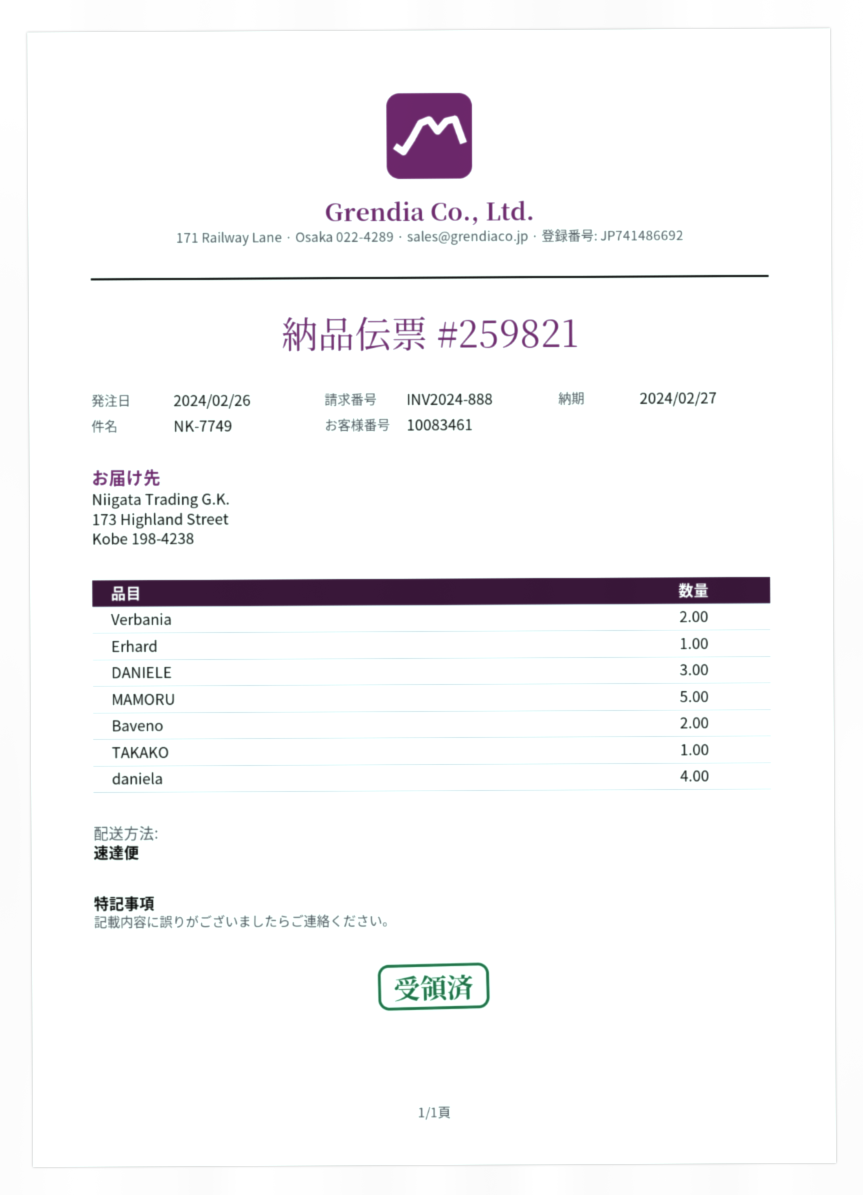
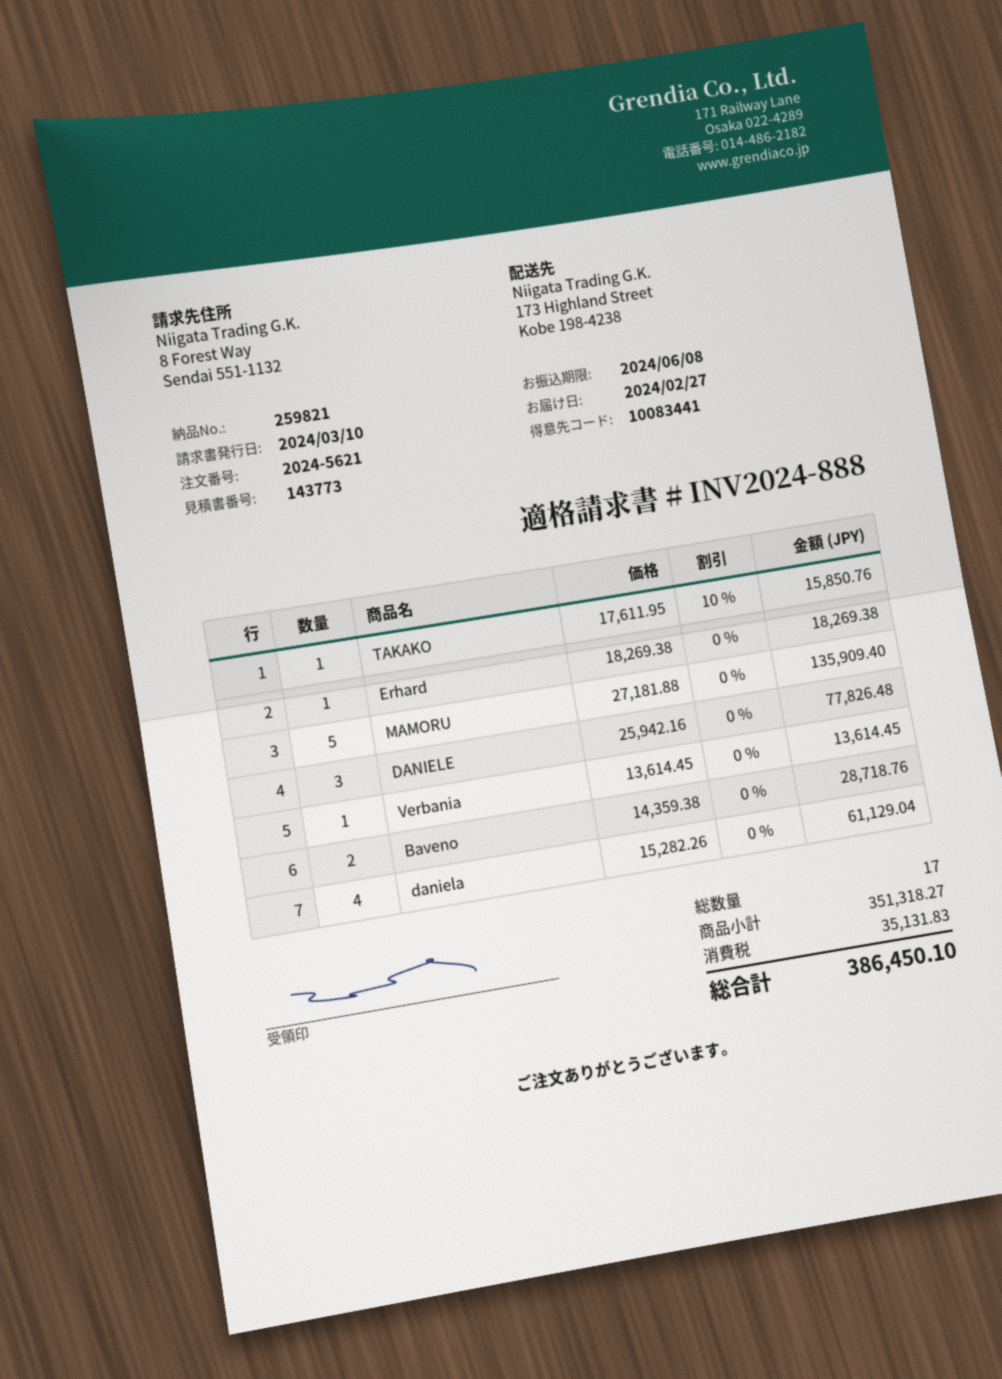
customer number: 10083461 -> 10083441
Verbania: 2 -> 1

